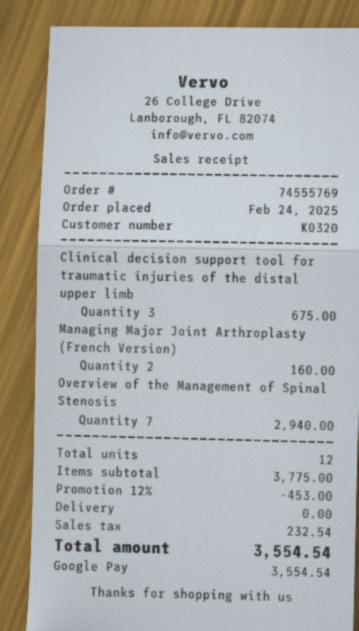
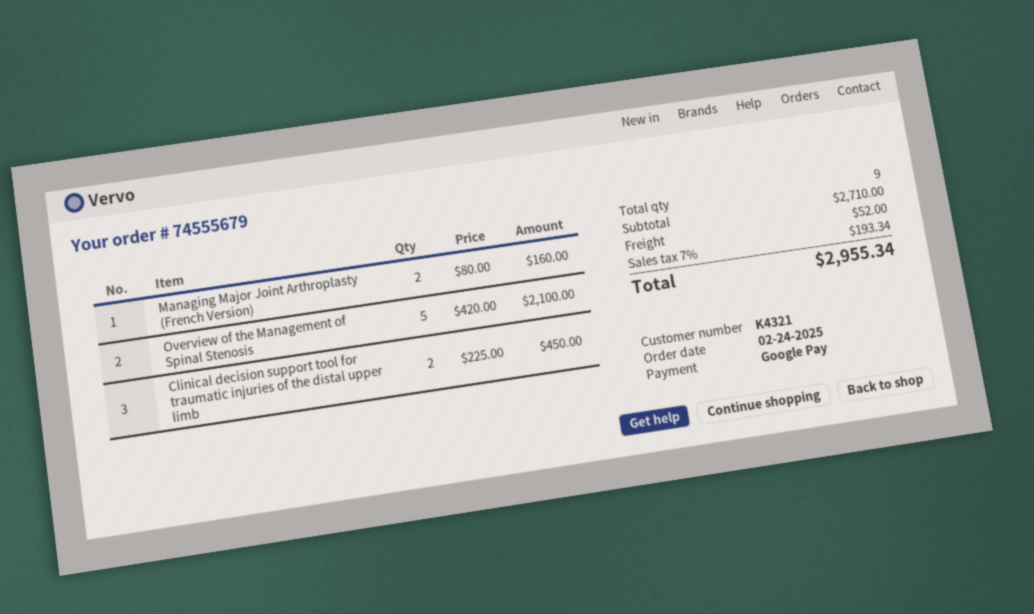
order number: 74555769 -> 74555679
customer number: K0320 -> K4321
Clinical decision support tool for traumatic injuries of the distal upper limb: 3 for 675.00 -> 2 for 450.00
Overview of the Management of Spinal Stenosis: 7 for 2940.00 -> 5 for 2100.00
total quantity: 12 -> 9
subtotal: 3775.00 -> 2710.00
discount: 12% = 453.00 -> none
shipping: 0.00 -> 52.00
tax: 232.54 -> 193.34
total: 3554.54 -> 2955.34

